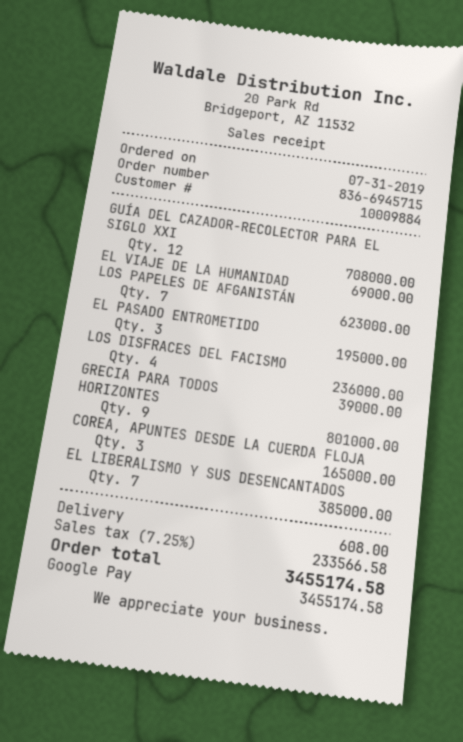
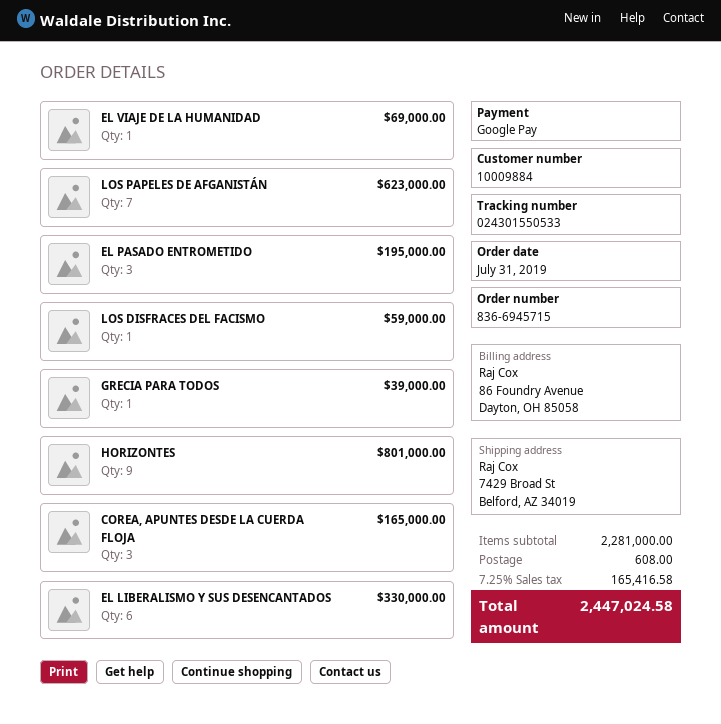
GUÍA DEL CAZADOR-RECOLECTOR PARA EL SIGLO XXI: 12 for 708000.00 -> none
LOS DISFRACES DEL FACISMO: 4 for 236000.00 -> 1 for 59000.00
EL LIBERALISMO Y SUS DESENCANTADOS: 7 for 385000.00 -> 6 for 330000.00
tax: 7.25% = 233566.58 -> 7.25% = 165416.58
total: 3455174.58 -> 2447024.58

